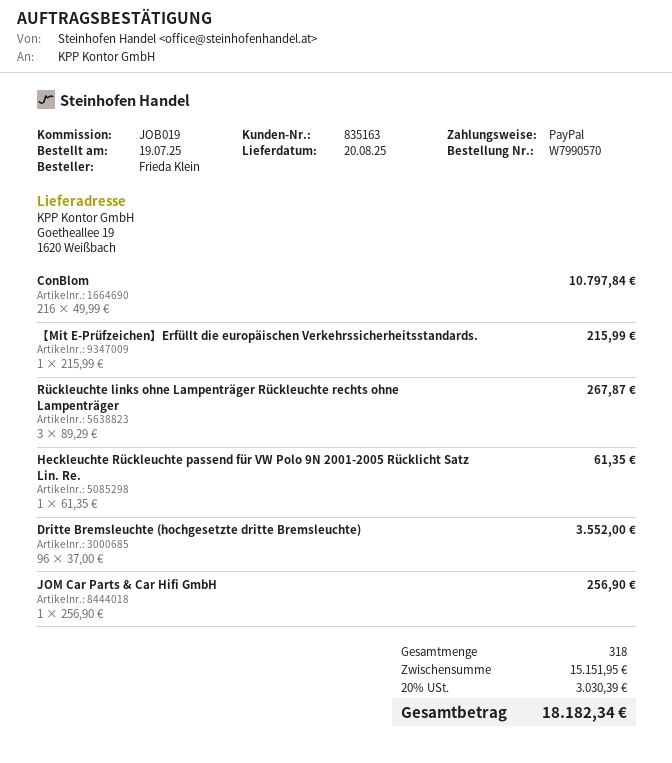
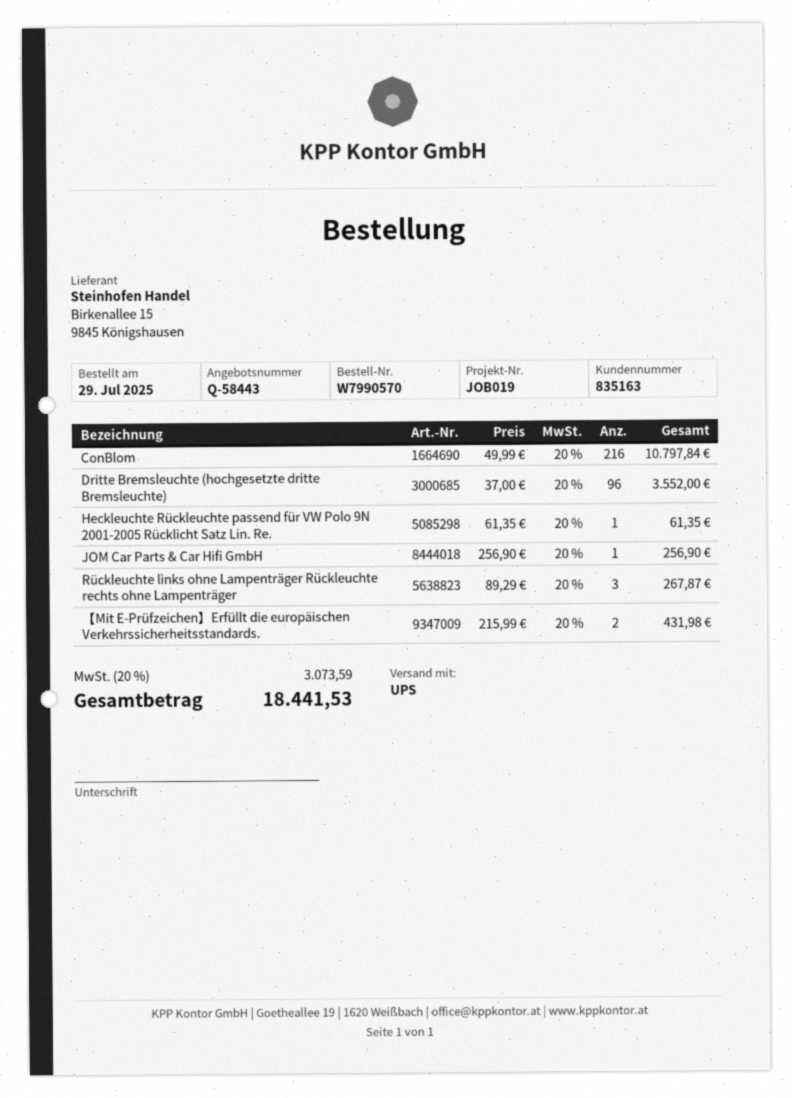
order date: 2025-07-19 -> 2025-07-29
【Mit E-Prüfzeichen】Erfüllt die europäischen Verkehrssicherheitsstandards.: 1 x 215.99 = 215.99 -> 2 x 215.99 = 431.98
tax: 20% = 3030.39 -> 20% = 3073.59
total: 18182.34 -> 18441.53

